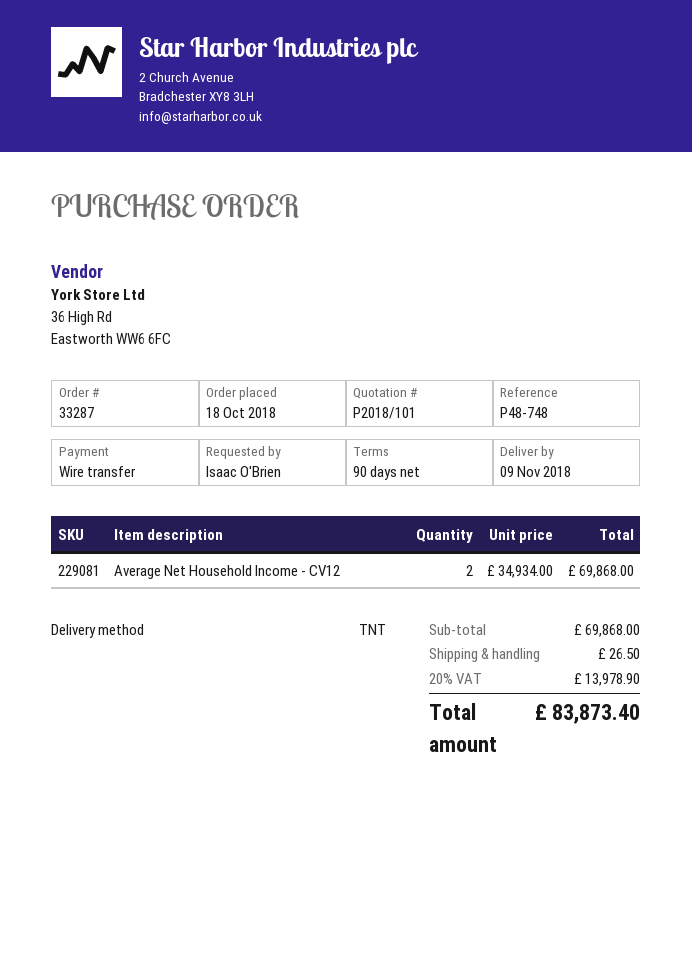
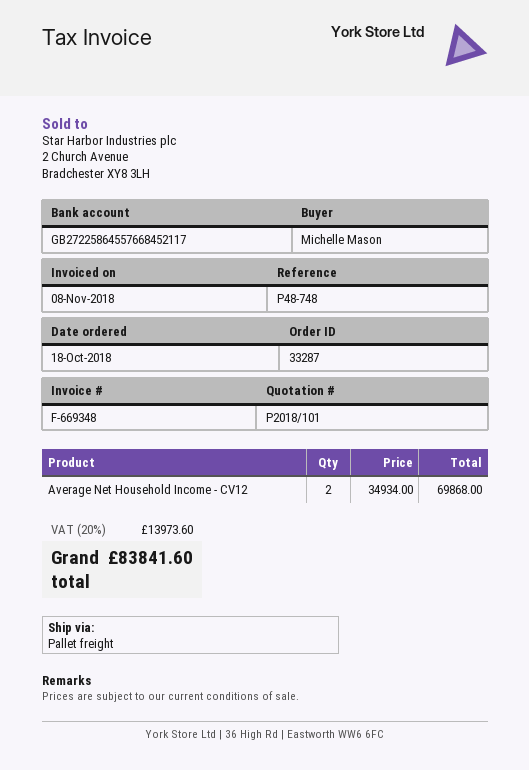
ordered by: Isaac O'Brien -> Michelle Mason
shipping method: TNT -> pallet freight
shipping: 26.50 -> none
tax: 20% = 13978.90 -> 20% = 13973.60
total: 83873.40 -> 83841.60

